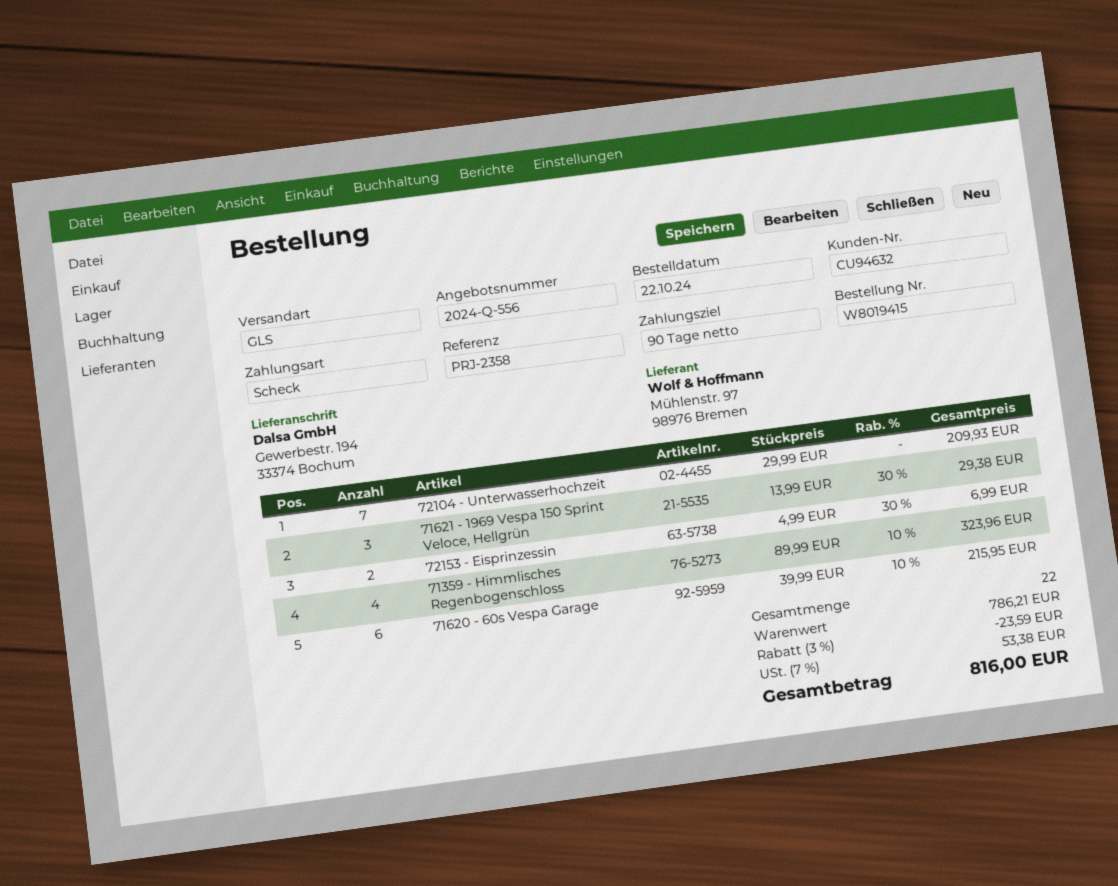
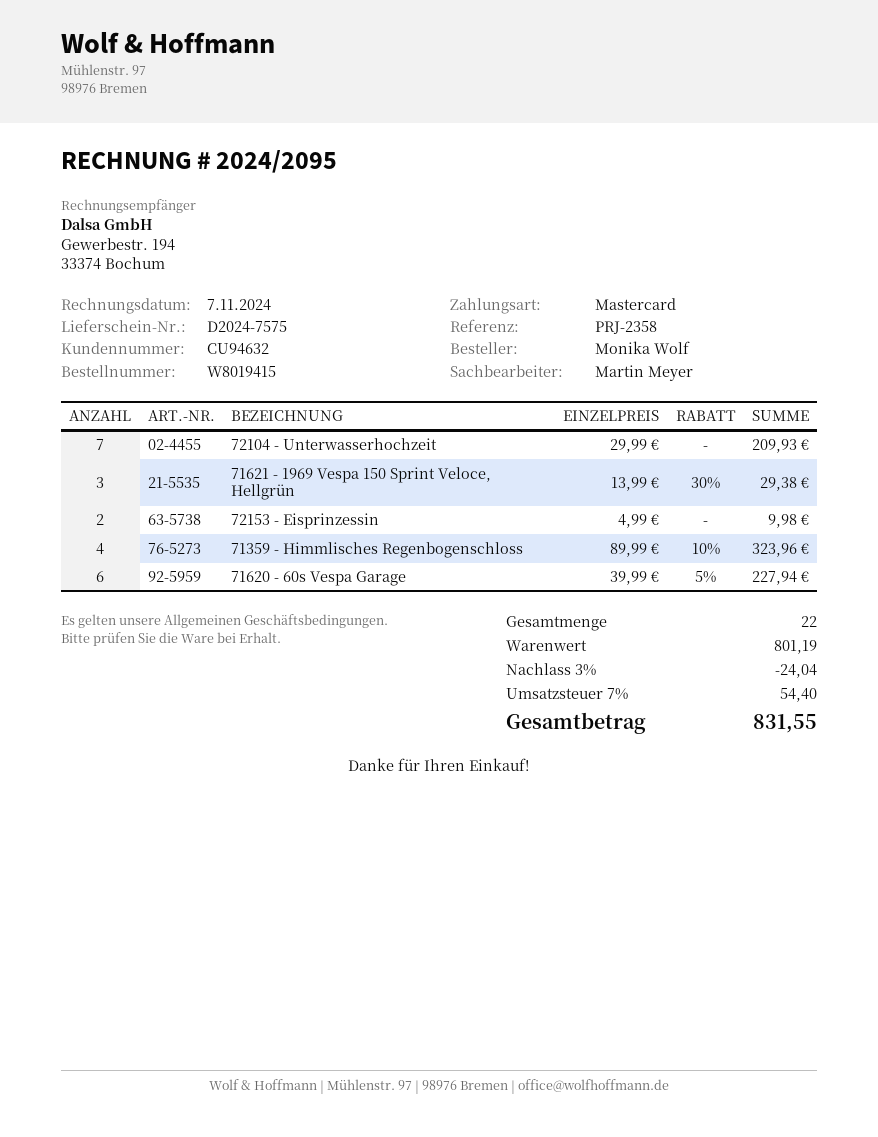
payment method: cheque -> Mastercard
72153 - Eisprinzessin: 2 x 4.99 - 30% = 6.99 -> 2 x 4.99 = 9.98
71620 - 60s Vespa Garage: 6 x 39.99 - 10% = 215.95 -> 6 x 39.99 - 5% = 227.94
subtotal: 786.21 -> 801.19
discount: 3% = 23.59 -> 3% = 24.04
tax: 7% = 53.38 -> 7% = 54.40
total: 816.00 -> 831.55

